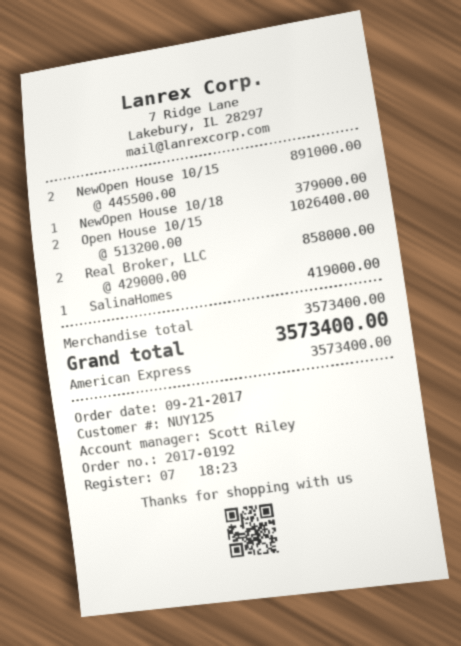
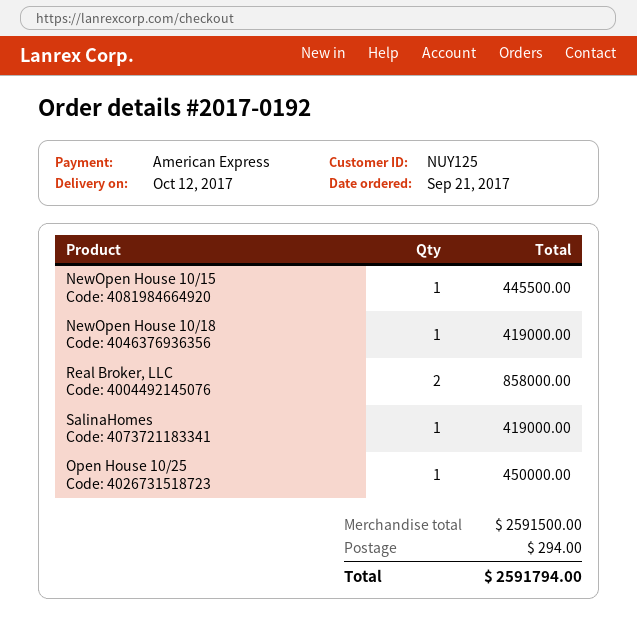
NewOpen House 10/15: 2 for 891000.00 -> 1 for 445500.00
NewOpen House 10/18: 1 for 379000.00 -> 1 for 419000.00
Open House 10/15: 2 for 1026400.00 -> none
Open House 10/25: none -> 1 for 450000.00
subtotal: 3573400.00 -> 2591500.00
shipping: none -> 294.00
total: 3573400.00 -> 2591794.00

